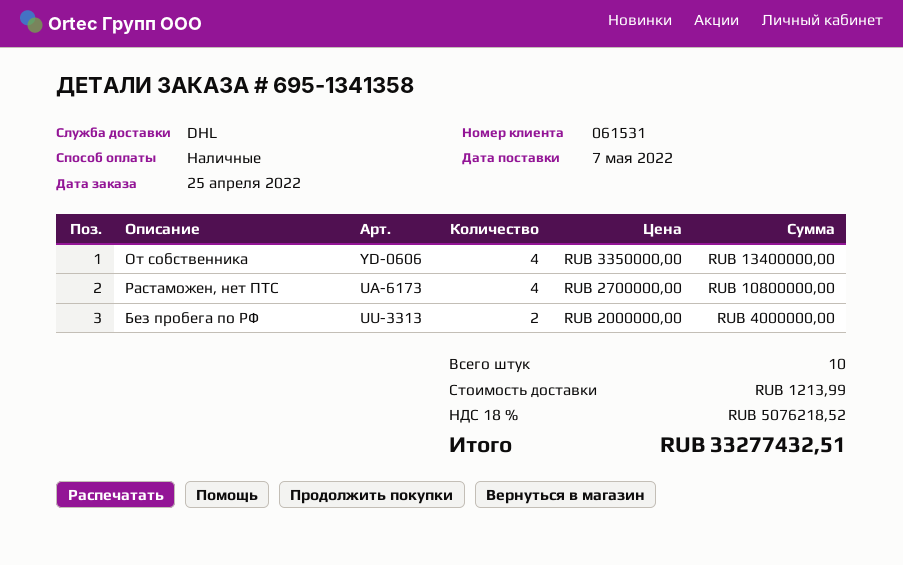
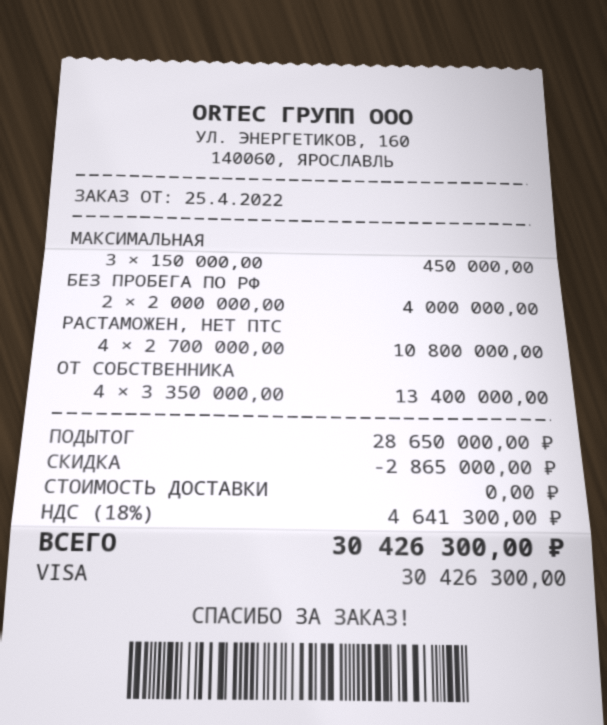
payment method: cash -> Visa
МАКСИМАЛЬНАЯ: none -> 3 x 150000.00 = 450000.00
discount: none -> 2865000.00
shipping: 1213.99 -> 0.00
tax: 18% = 5076218.52 -> 18% = 4641300.00
total: 33277432.51 -> 30426300.00

